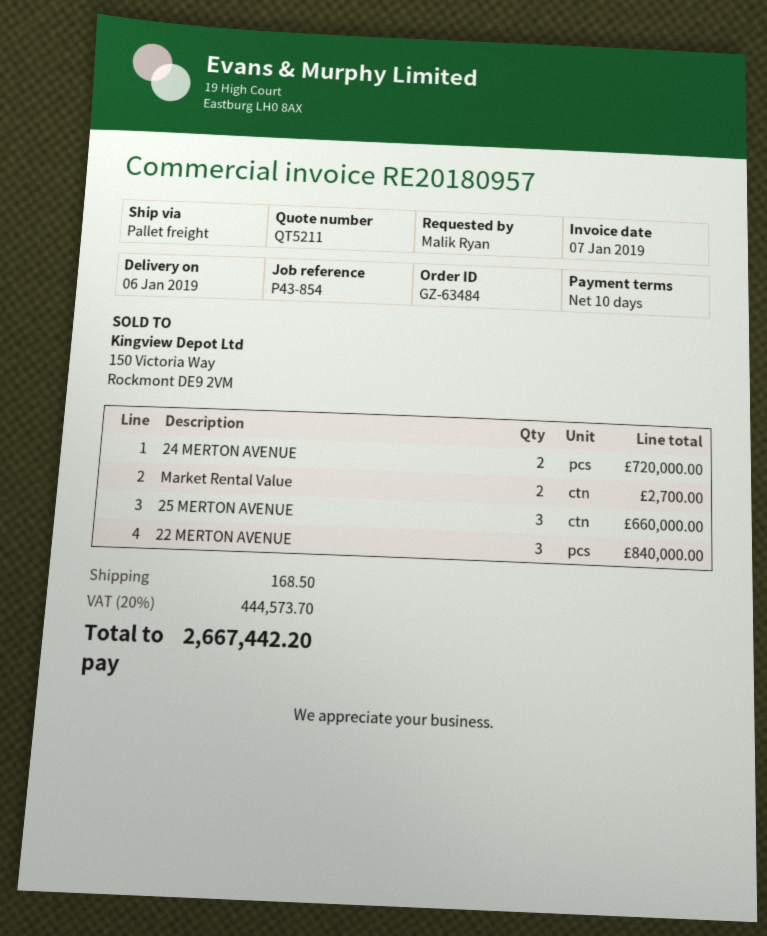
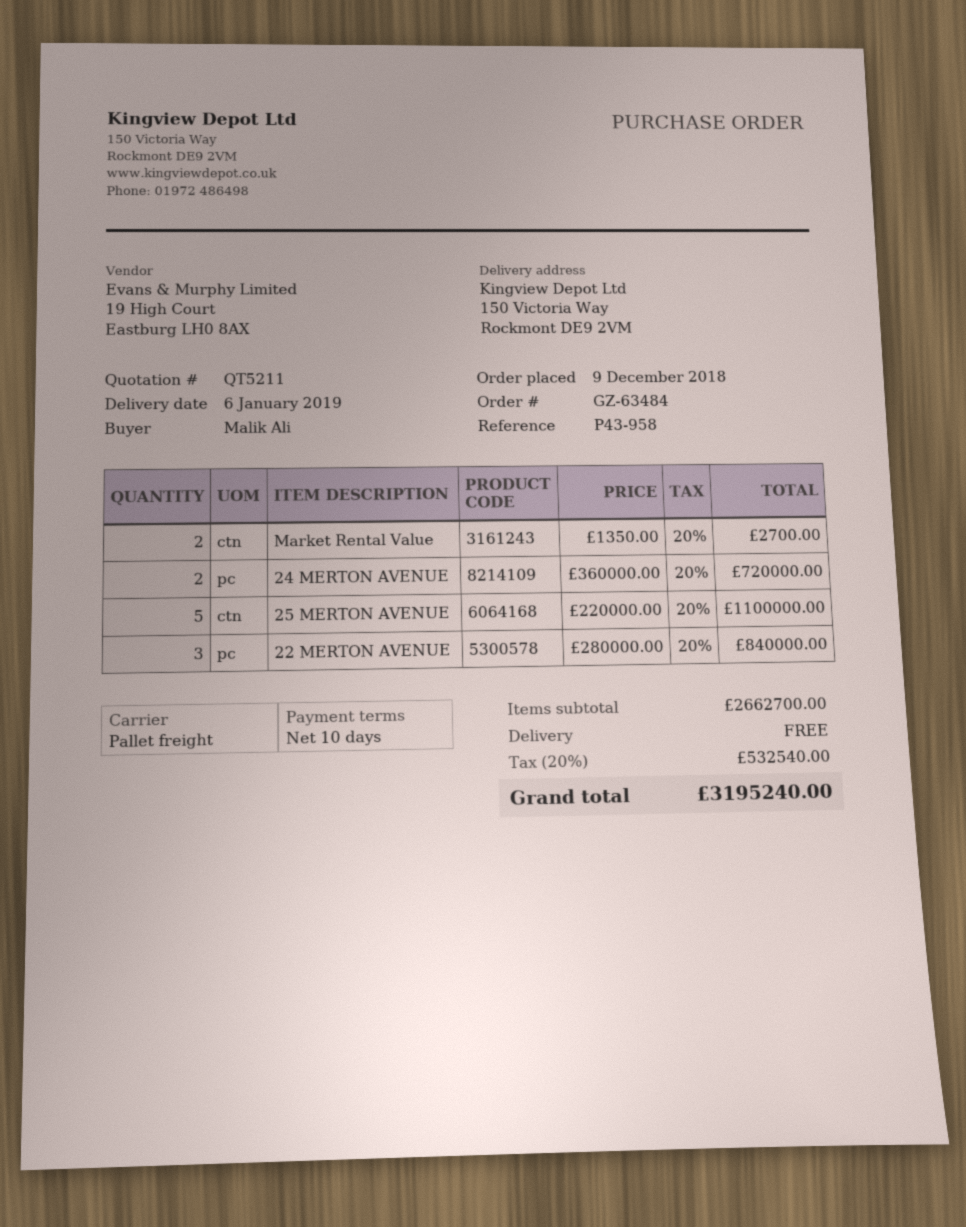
reference: P43-854 -> P43-958
ordered by: Malik Ryan -> Malik Ali
25 MERTON AVENUE: 3 for 660000.00 -> 5 for 1100000.00
shipping: 168.50 -> 0.00
tax: 20% = 444573.70 -> 20% = 532540.00
total: 2667442.20 -> 3195240.00

